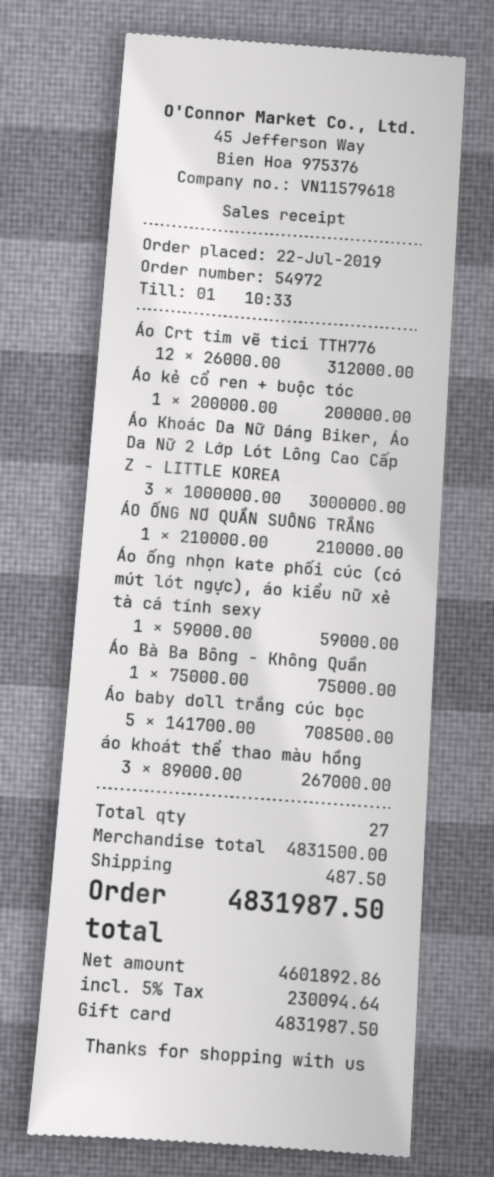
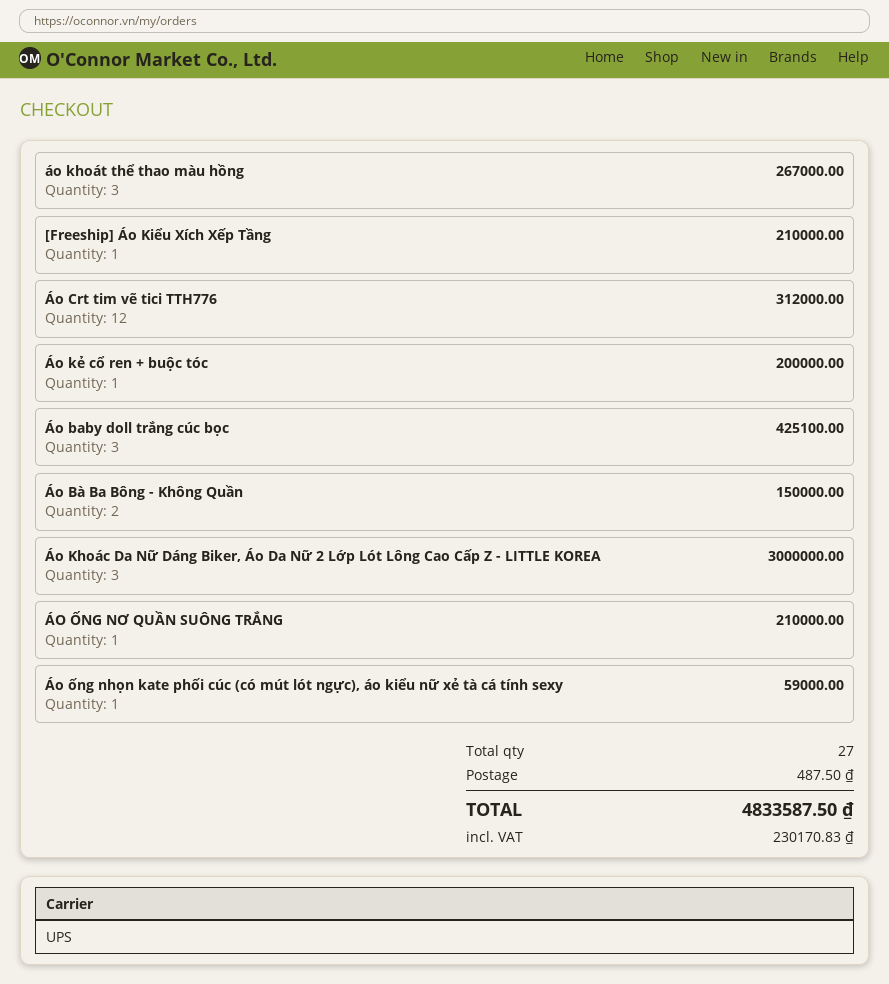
Áo Bà Ba Bông - Không Quần: 1 for 75000.00 -> 2 for 150000.00
Áo baby doll trắng cúc bọc: 5 for 708500.00 -> 3 for 425100.00
[Freeship] Áo Kiểu Xích Xếp Tầng: none -> 1 for 210000.00
tax: 230094.64 -> 230170.83
total: 4831987.50 -> 4833587.50

